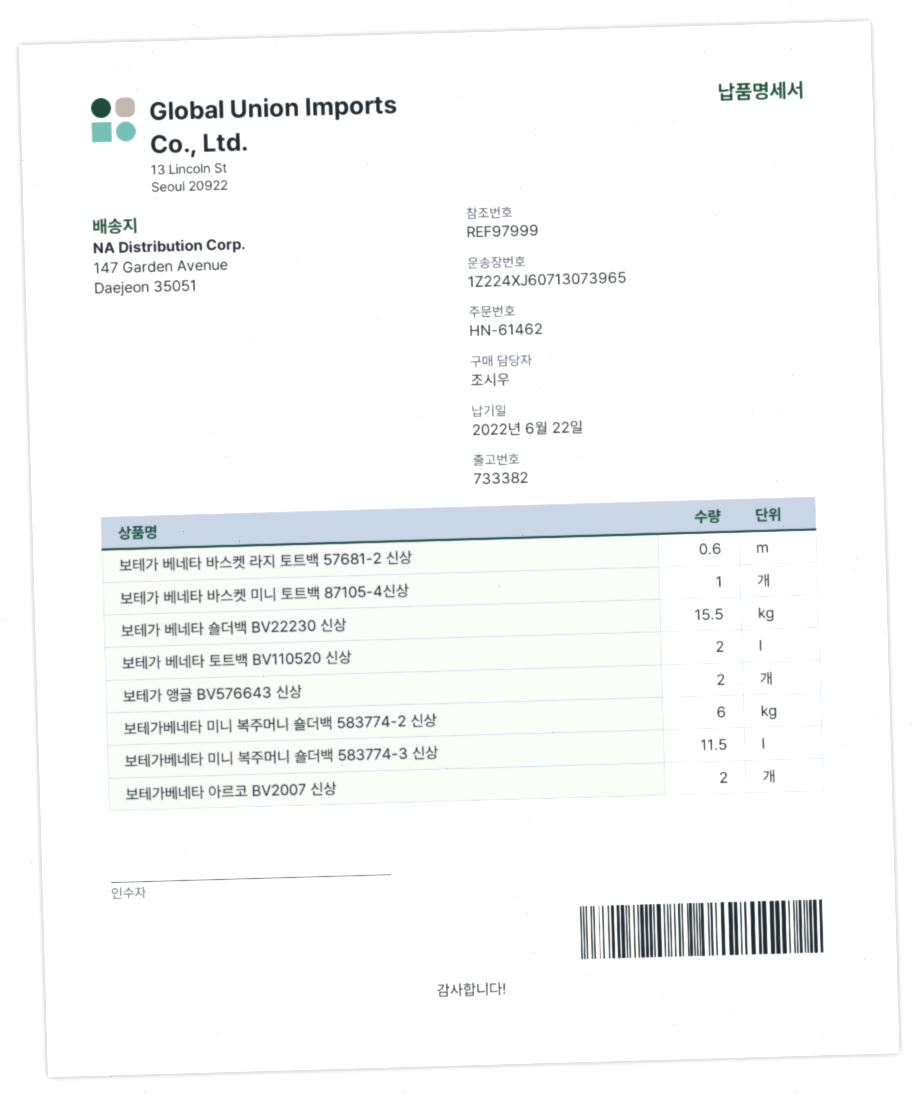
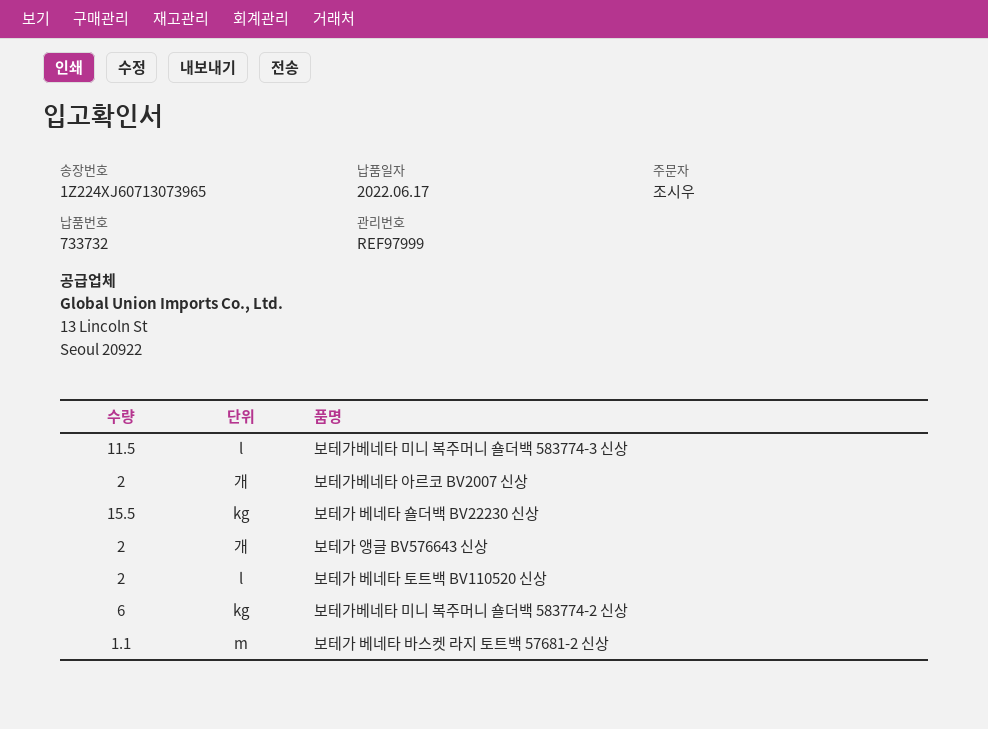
delivery note number: 733382 -> 733732
delivery date: 2022-06-22 -> 2022-06-17
보테가 베네타 바스켓 라지 토트백 57681-2 신상: 0.6 -> 1.1
보테가 베네타 바스켓 미니 토트백 87105-4신상: 1 -> none

